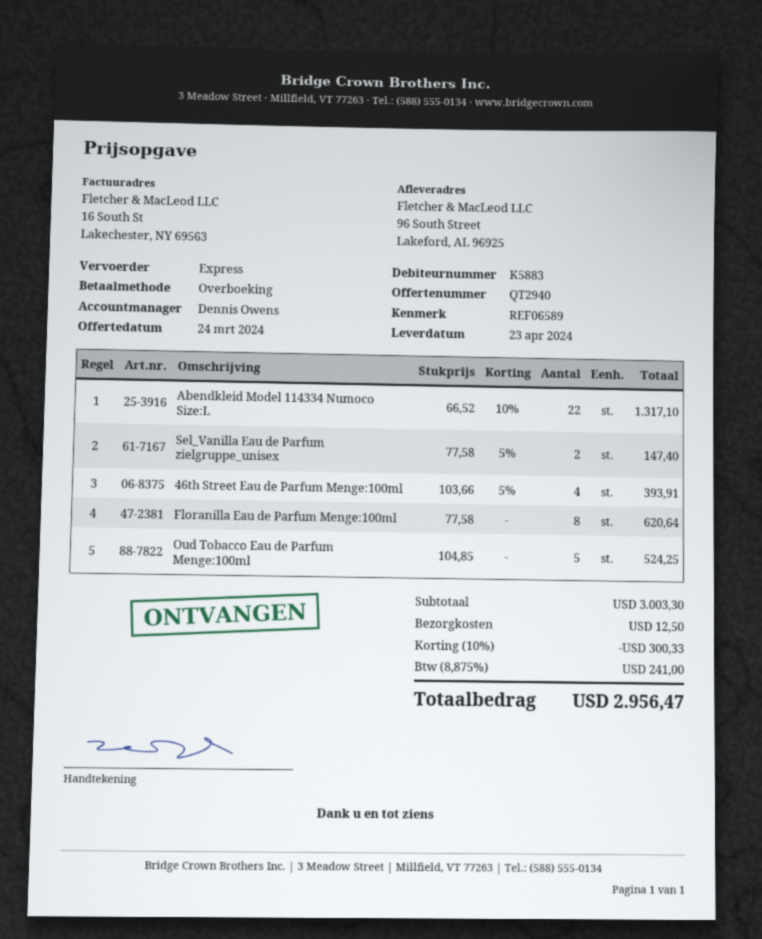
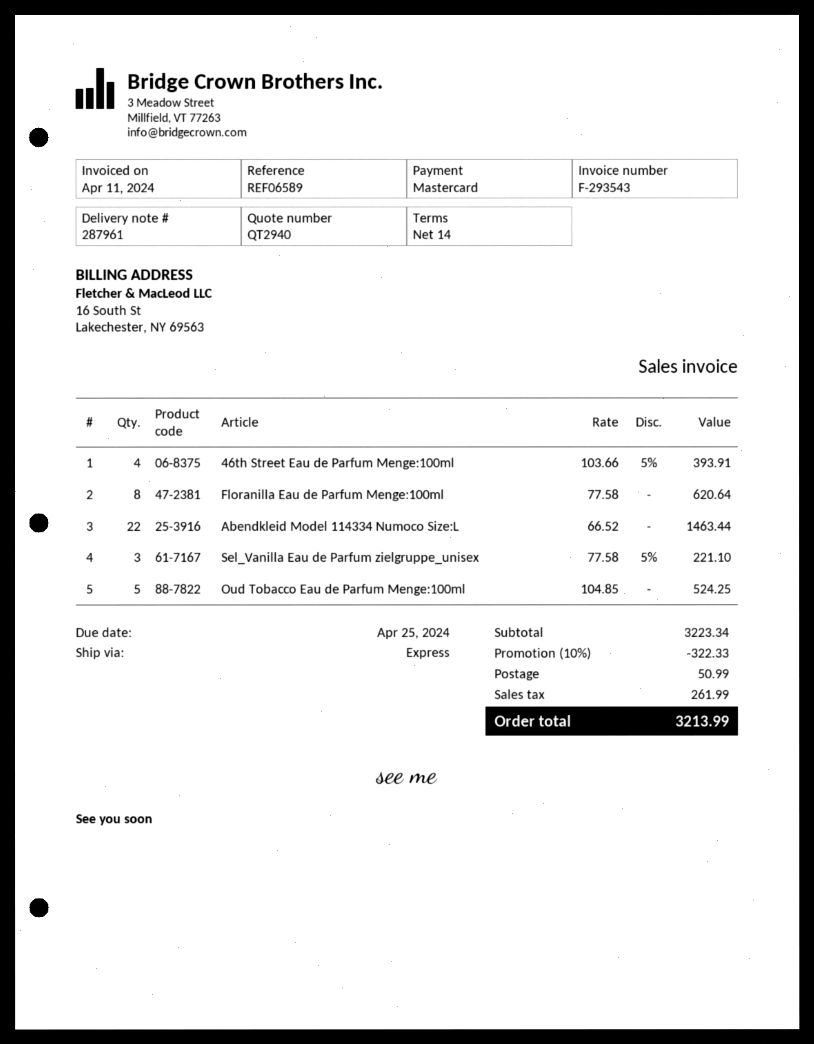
payment method: bank transfer -> Mastercard
Abendkleid Model 114334 Numoco Size:L: 22 x 66.52 - 10% = 1317.10 -> 22 x 66.52 = 1463.44
Sel_Vanilla Eau de Parfum zielgruppe_unisex: 2 x 77.58 - 5% = 147.40 -> 3 x 77.58 - 5% = 221.10
subtotal: 3003.30 -> 3223.34
discount: 10% = 300.33 -> 10% = 322.33
shipping: 12.50 -> 50.99
tax: 241.00 -> 261.99
total: 2956.47 -> 3213.99

